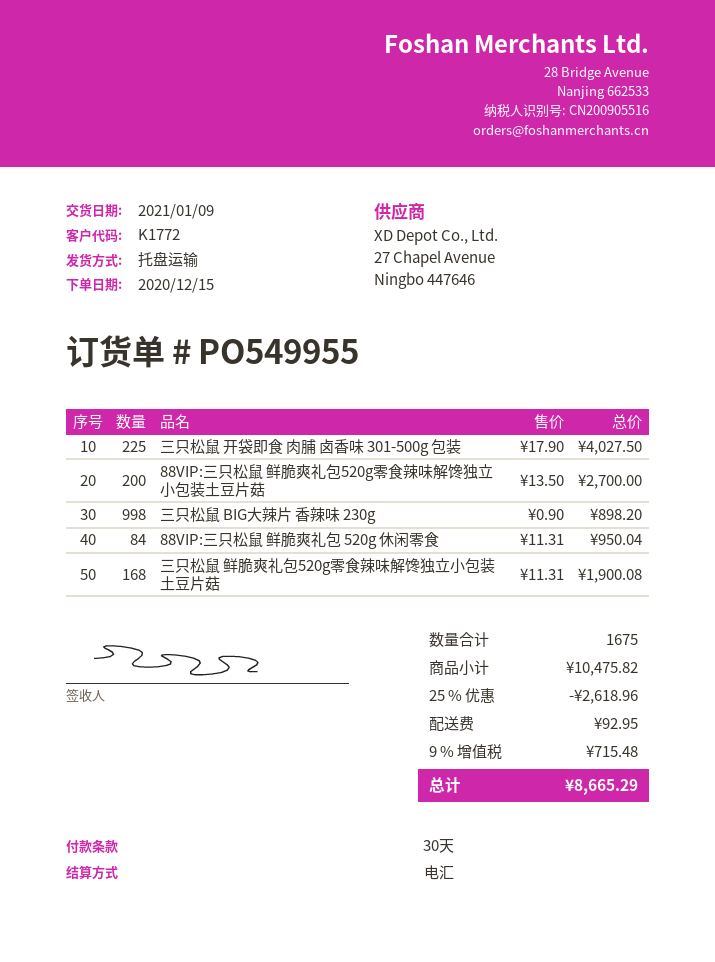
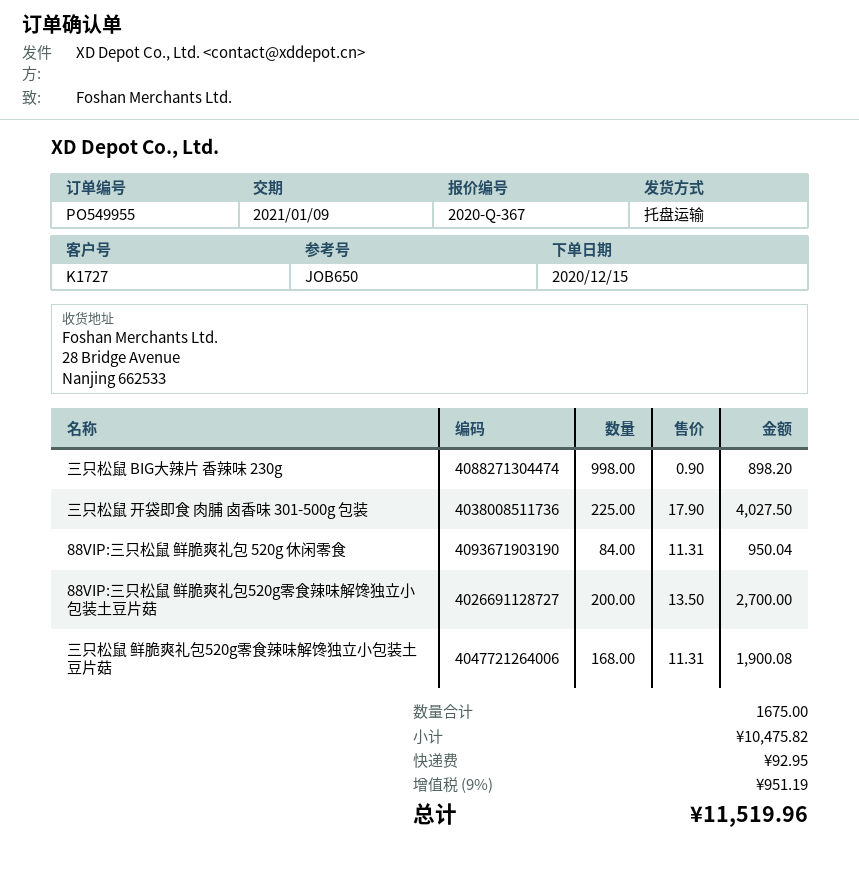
customer number: K1772 -> K1727
discount: 25% = 2618.96 -> none
tax: 9% = 715.48 -> 9% = 951.19
total: 8665.29 -> 11519.96

